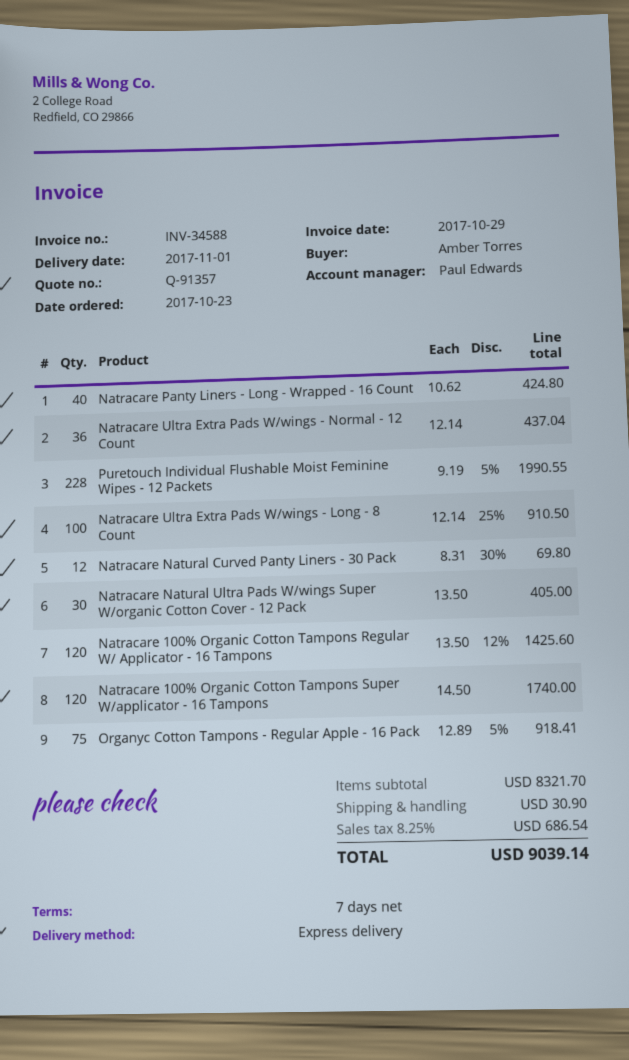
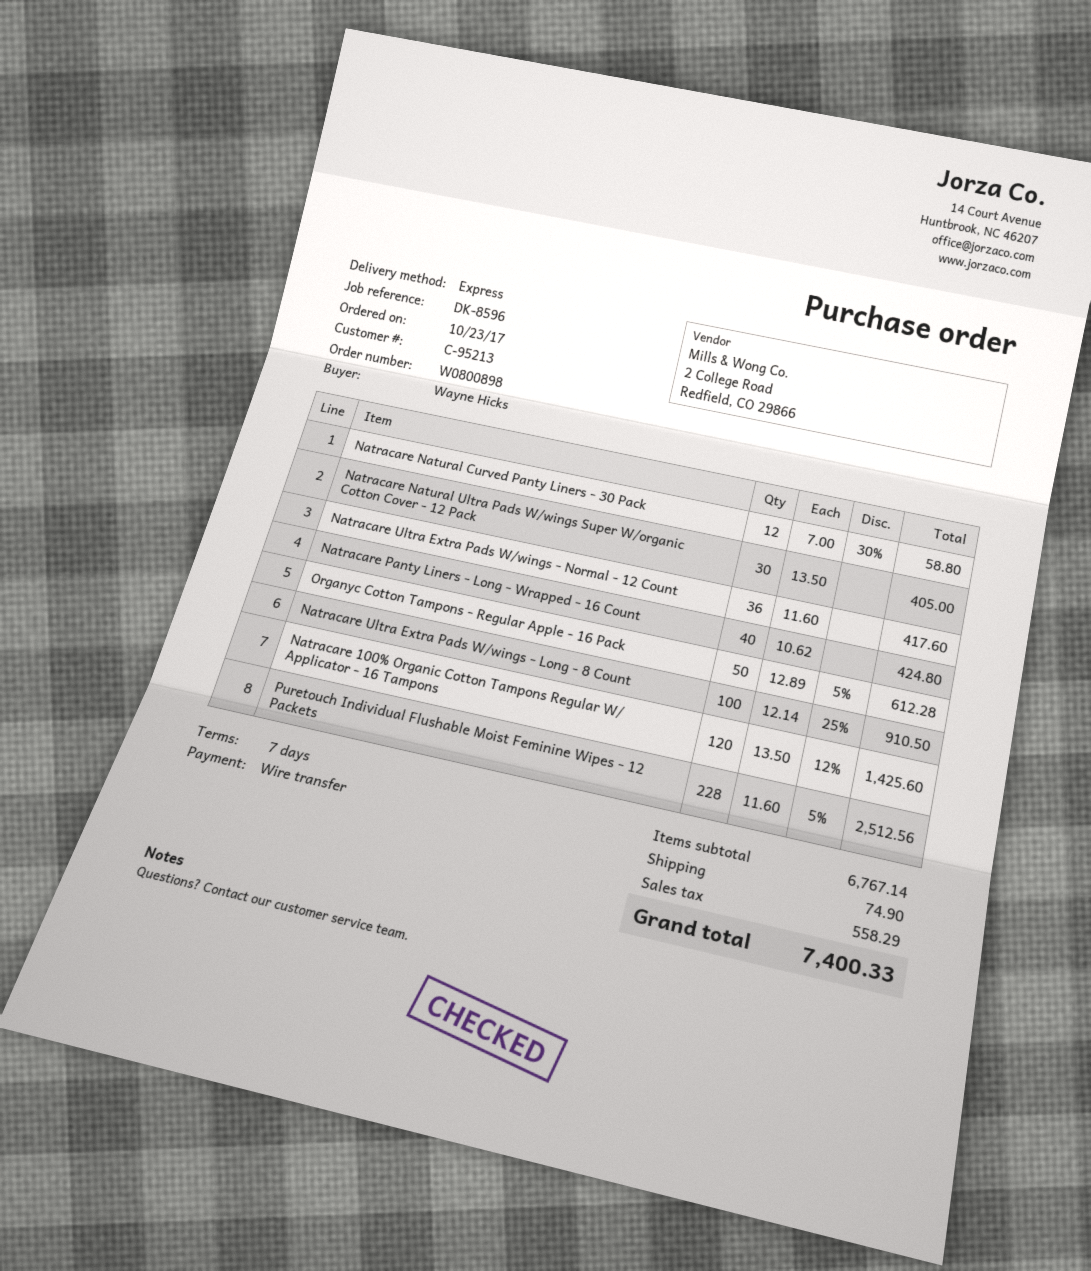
ordered by: Amber Torres -> Wayne Hicks
Natracare Ultra Extra Pads W/wings - Normal - 12 Count: 36 x 12.14 = 437.04 -> 36 x 11.60 = 417.60
Puretouch Individual Flushable Moist Feminine Wipes - 12 Packets: 228 x 9.19 - 5% = 1990.55 -> 228 x 11.60 - 5% = 2512.56
Natracare Natural Curved Panty Liners - 30 Pack: 12 x 8.31 - 30% = 69.80 -> 12 x 7.00 - 30% = 58.80
Natracare 100% Organic Cotton Tampons Super W/applicator - 16 Tampons: 120 x 14.50 = 1740.00 -> none
Organyc Cotton Tampons - Regular Apple - 16 Pack: 75 x 12.89 - 5% = 918.41 -> 50 x 12.89 - 5% = 612.28
subtotal: 8321.70 -> 6767.14
shipping: 30.90 -> 74.90
tax: 686.54 -> 558.29
total: 9039.14 -> 7400.33

